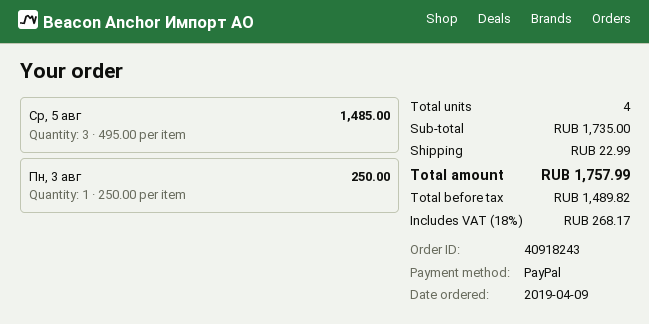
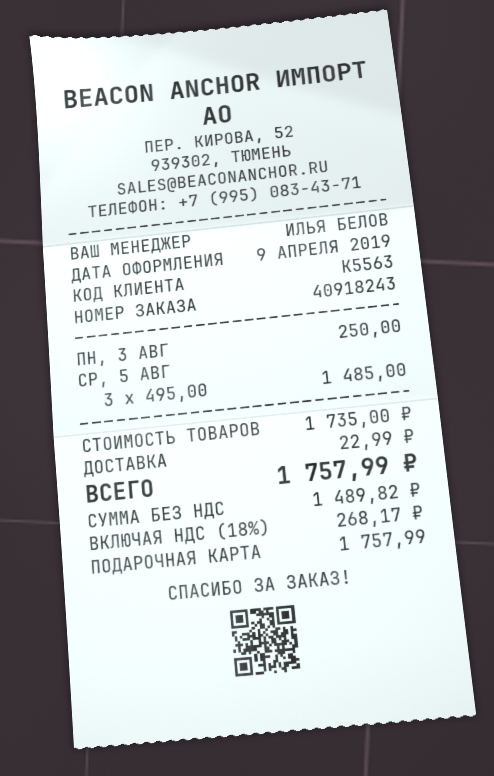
payment method: PayPal -> gift card

